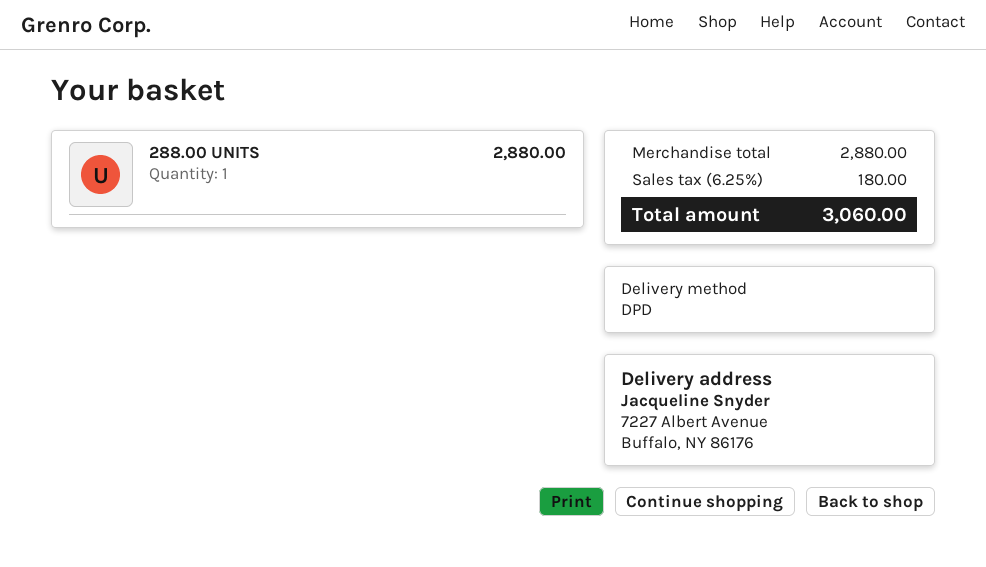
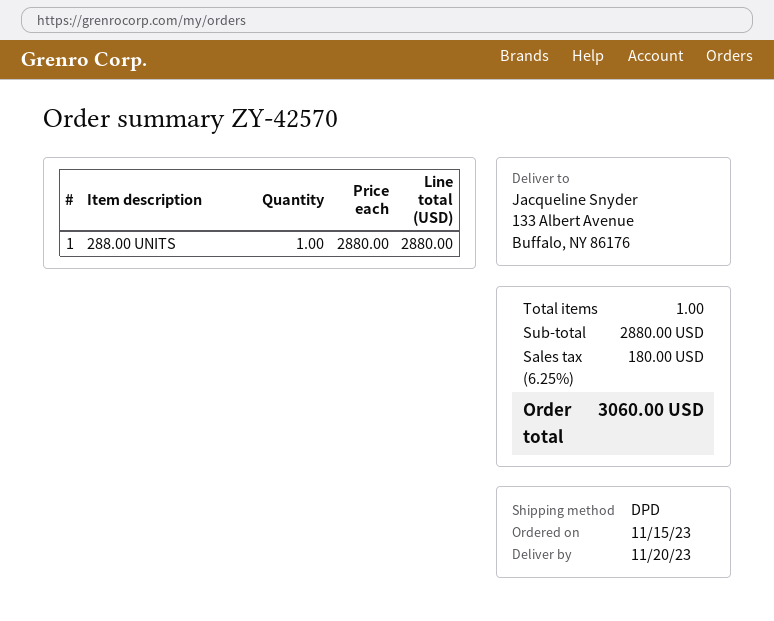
ship to: 7227 Albert Avenue, Buffalo, NY 86176 -> 133 Albert Avenue, Buffalo, NY 86176

